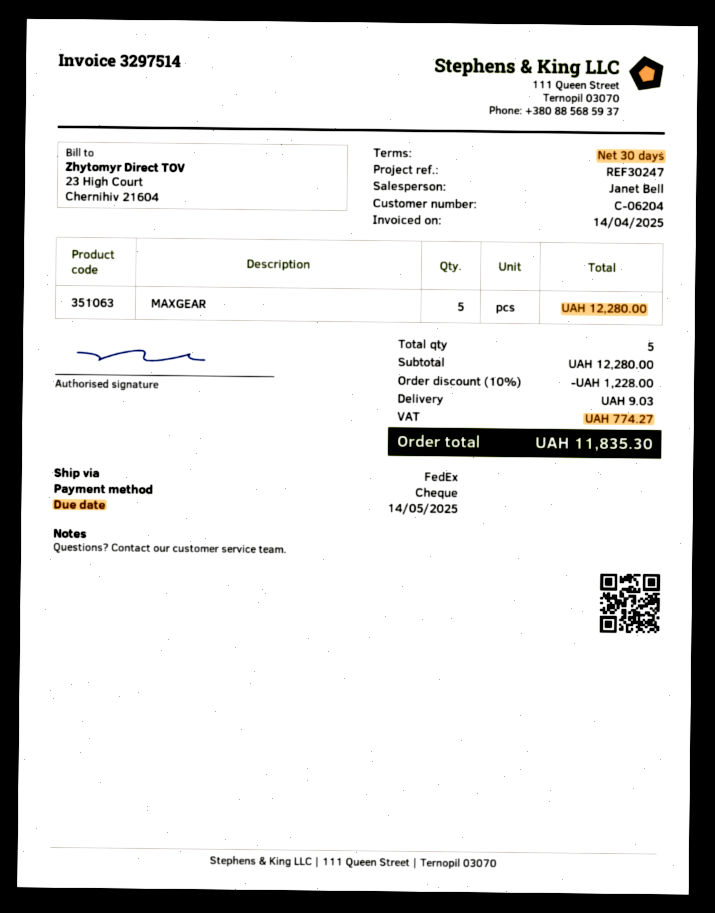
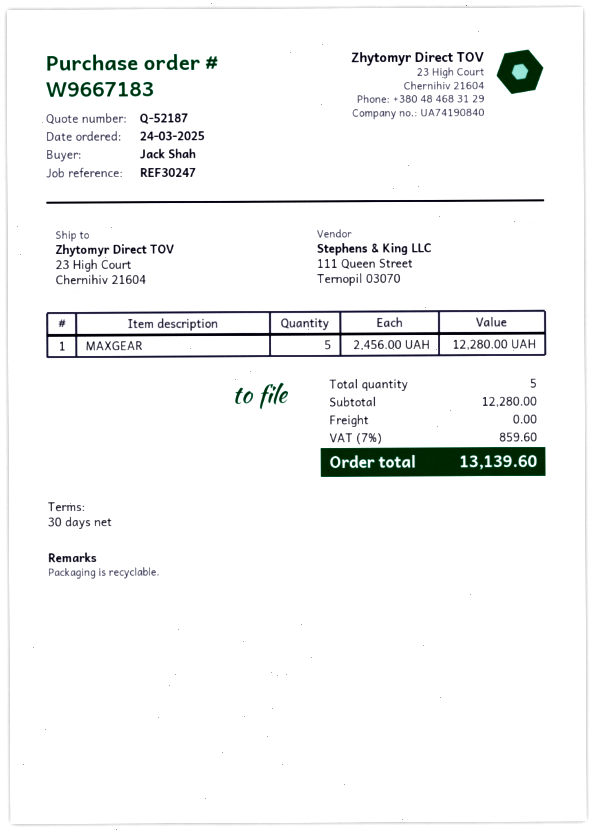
discount: 10% = 1228.00 -> none
shipping: 9.03 -> 0.00
tax: 774.27 -> 859.60
total: 11835.30 -> 13139.60

